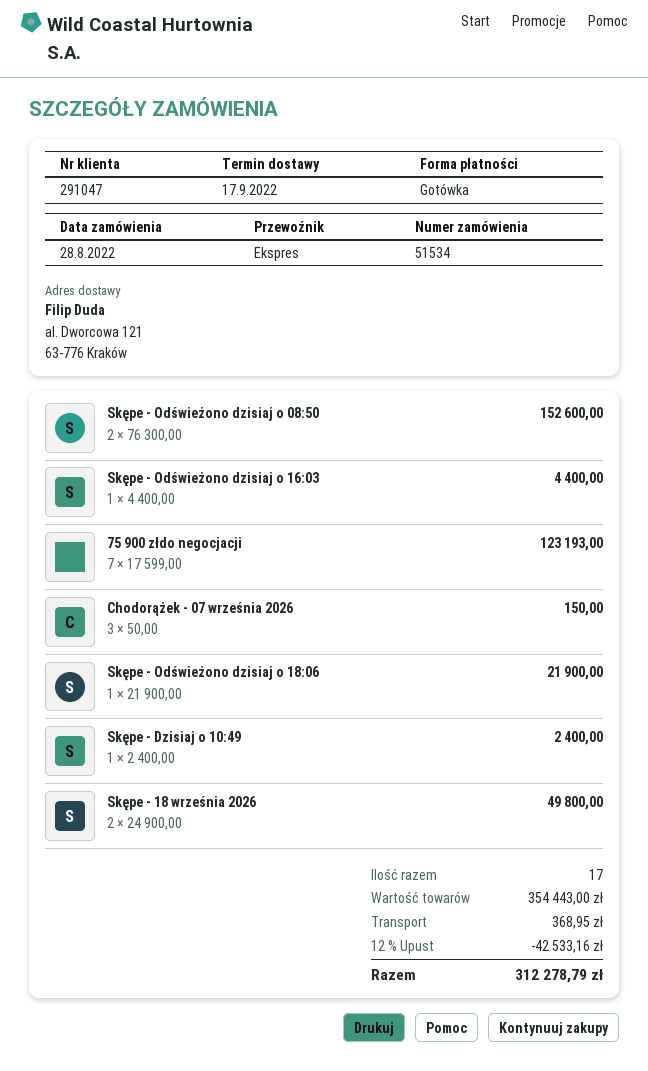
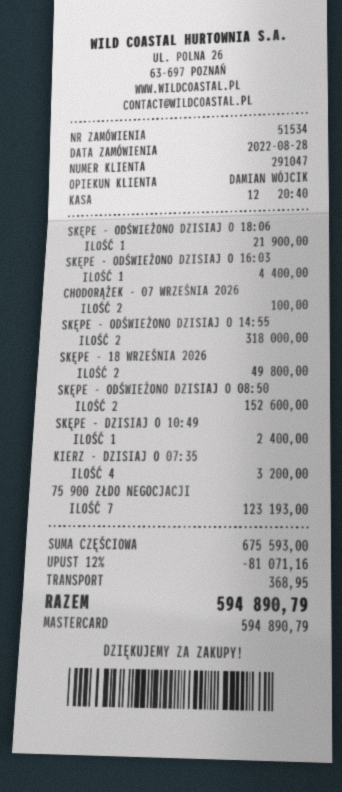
payment method: cash -> Mastercard
Chodorążek - 07 września 2026: 3 for 150.00 -> 2 for 100.00
SKĘPE - ODŚWIEŻONO DZISIAJ O 14:55: none -> 2 for 318000.00
KIERZ - DZISIAJ O 07:35: none -> 4 for 3200.00
subtotal: 354443.00 -> 675593.00
discount: 12% = 42533.16 -> 12% = 81071.16
total: 312278.79 -> 594890.79

